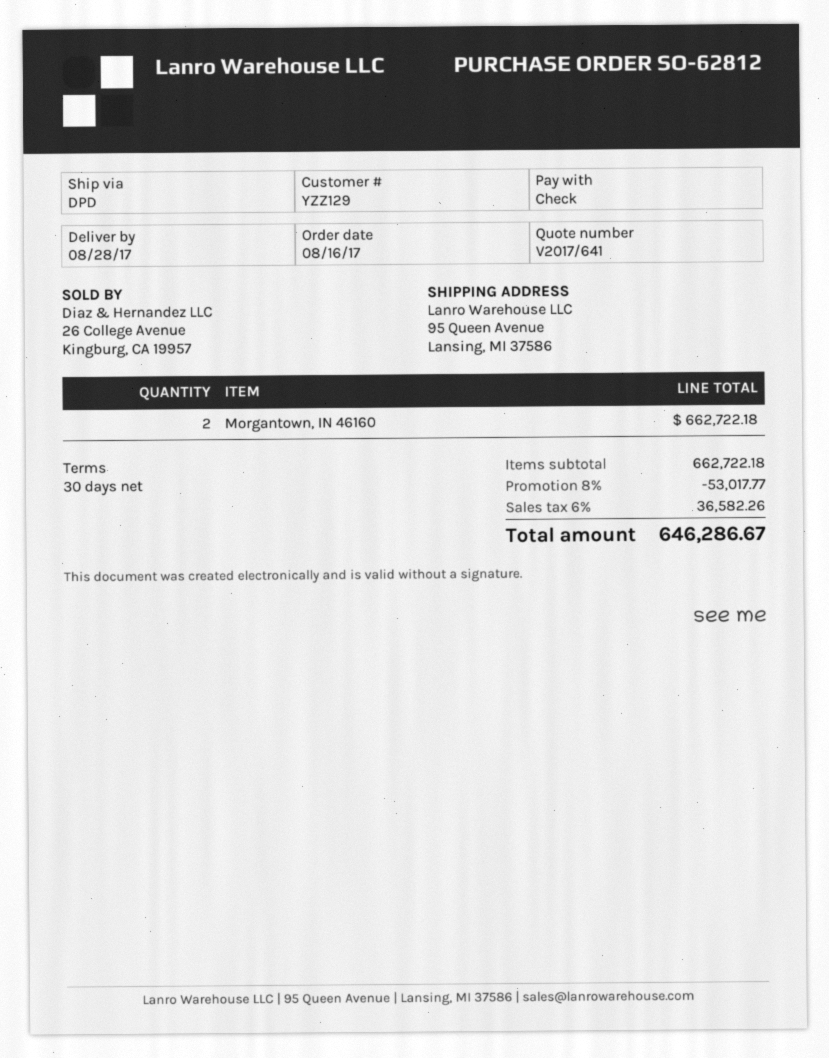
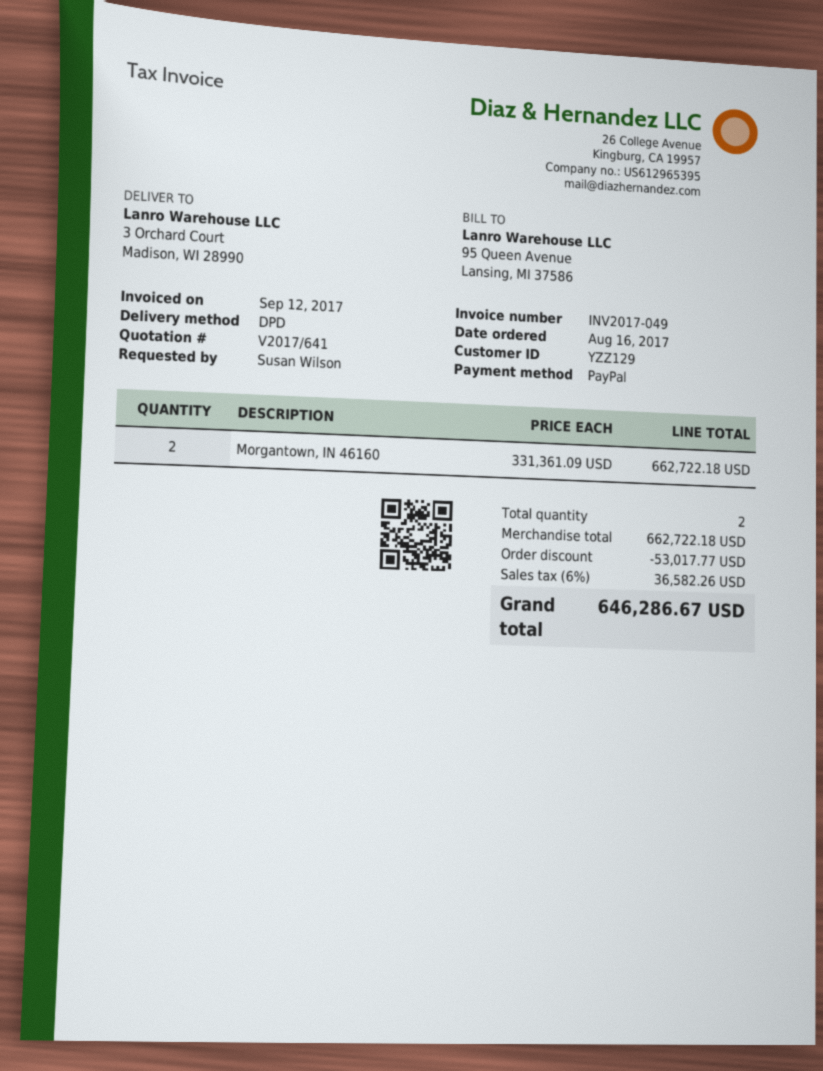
payment method: cheque -> PayPal
ship to: 95 Queen Avenue, Lansing, MI 37586 -> 3 Orchard Court, Madison, WI 28990

